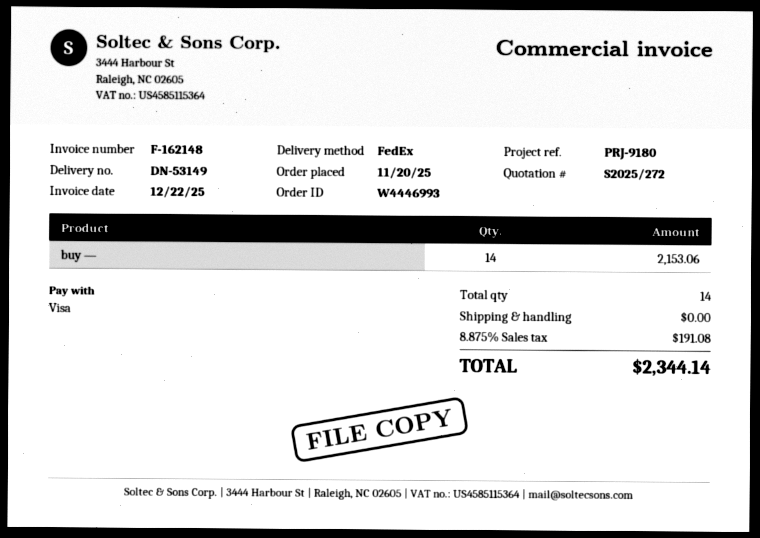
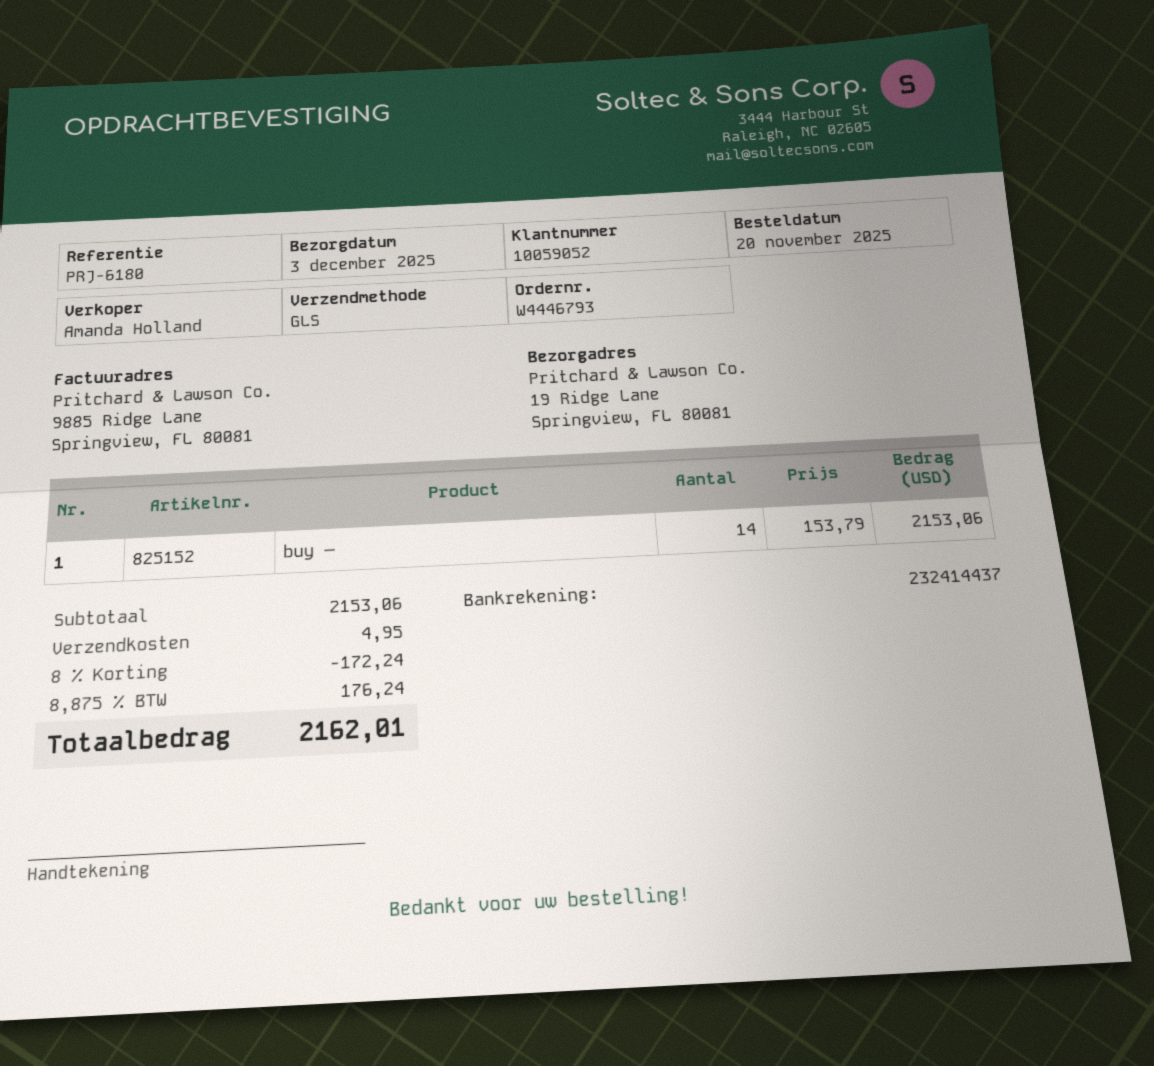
order number: W4446993 -> W4446793
reference: PRJ-9180 -> PRJ-6180
shipping method: FedEx -> GLS
discount: none -> 8% = 172.24
shipping: 0.00 -> 4.95
tax: 8.875% = 191.08 -> 8.875% = 176.24
total: 2344.14 -> 2162.01

